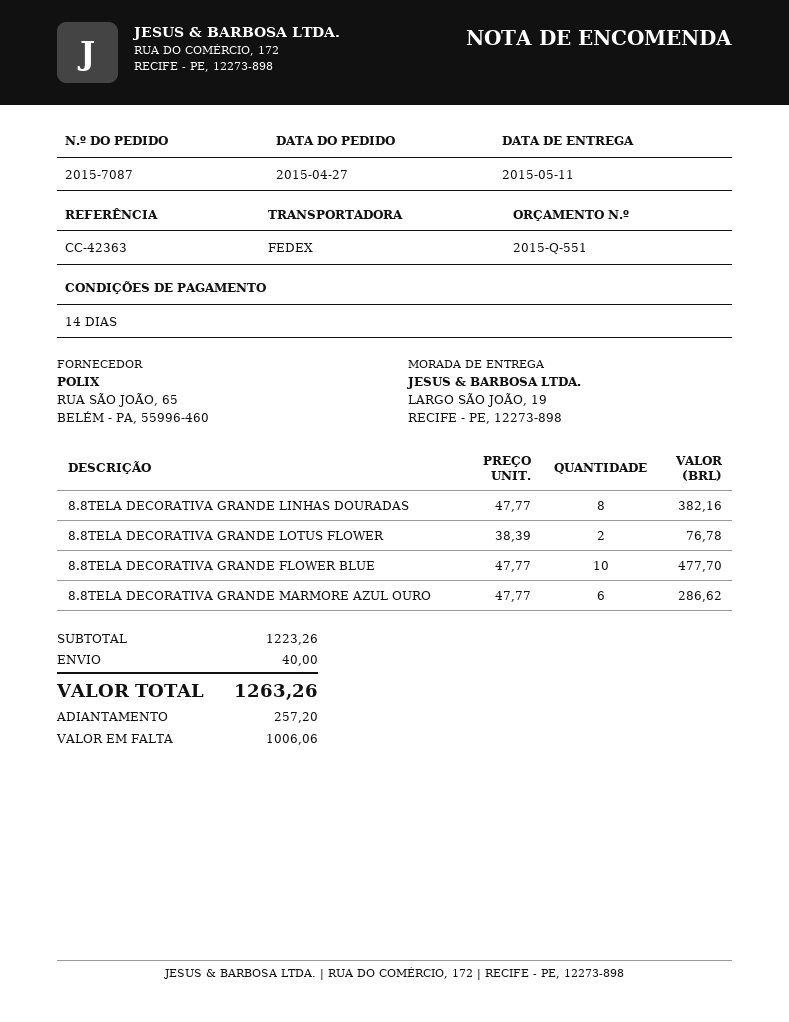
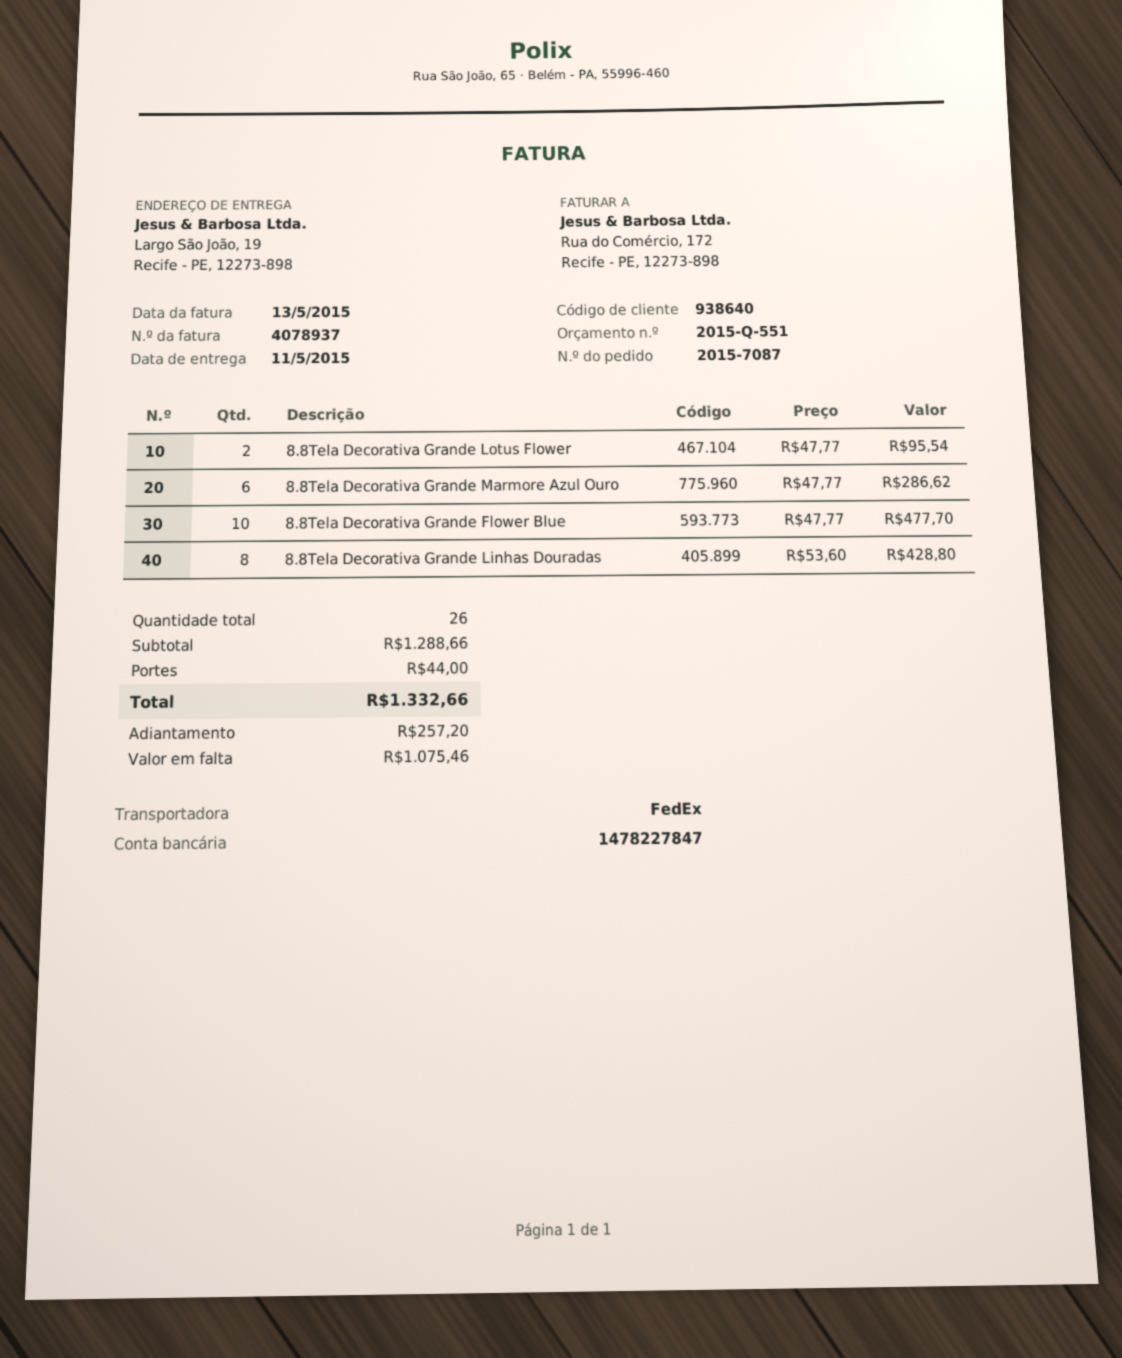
8.8TELA DECORATIVA GRANDE LINHAS DOURADAS: 8 x 47.77 = 382.16 -> 8 x 53.60 = 428.80
8.8TELA DECORATIVA GRANDE LOTUS FLOWER: 2 x 38.39 = 76.78 -> 2 x 47.77 = 95.54
subtotal: 1223.26 -> 1288.66
shipping: 40.00 -> 44.00
total: 1263.26 -> 1332.66
balance: 1006.06 -> 1075.46

